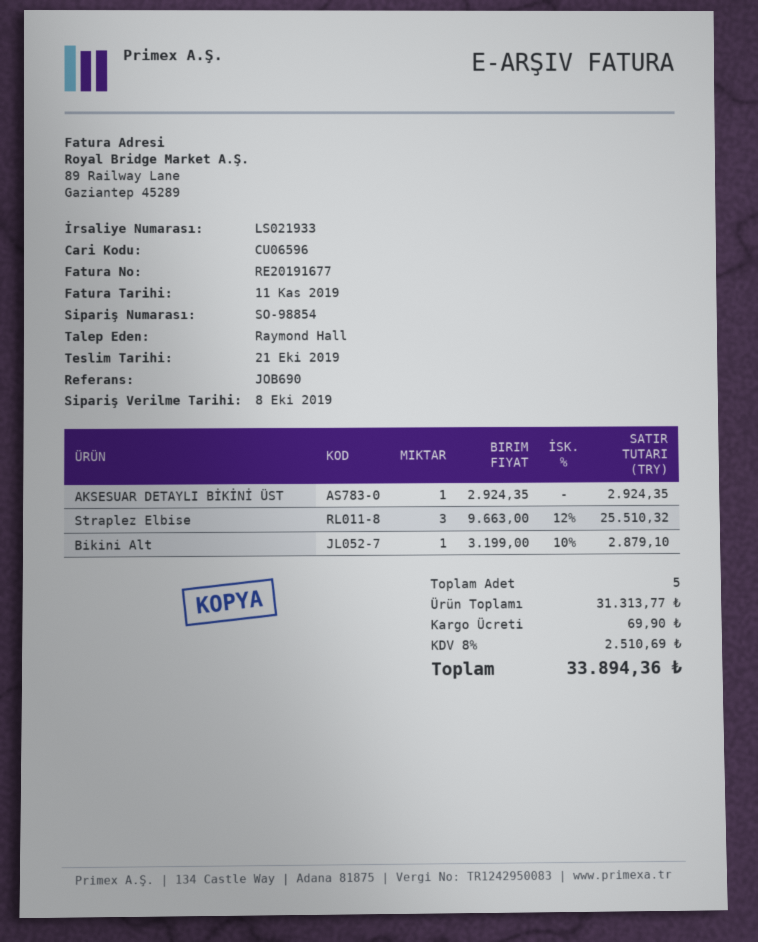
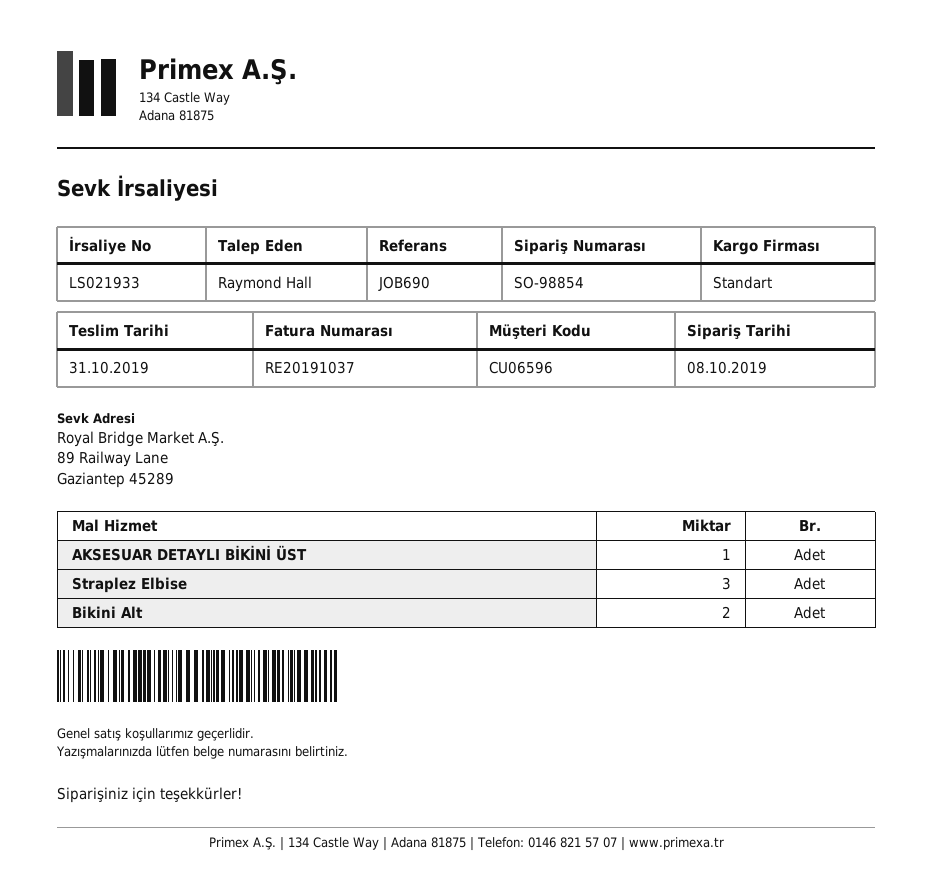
delivery date: 2019-10-21 -> 2019-10-31
invoice number: RE20191677 -> RE20191037
Bikini Alt: 1 -> 2

